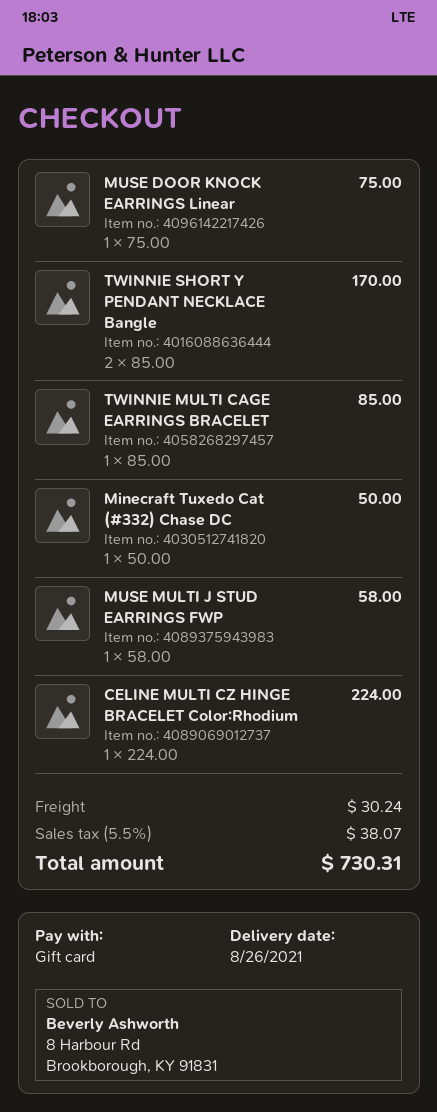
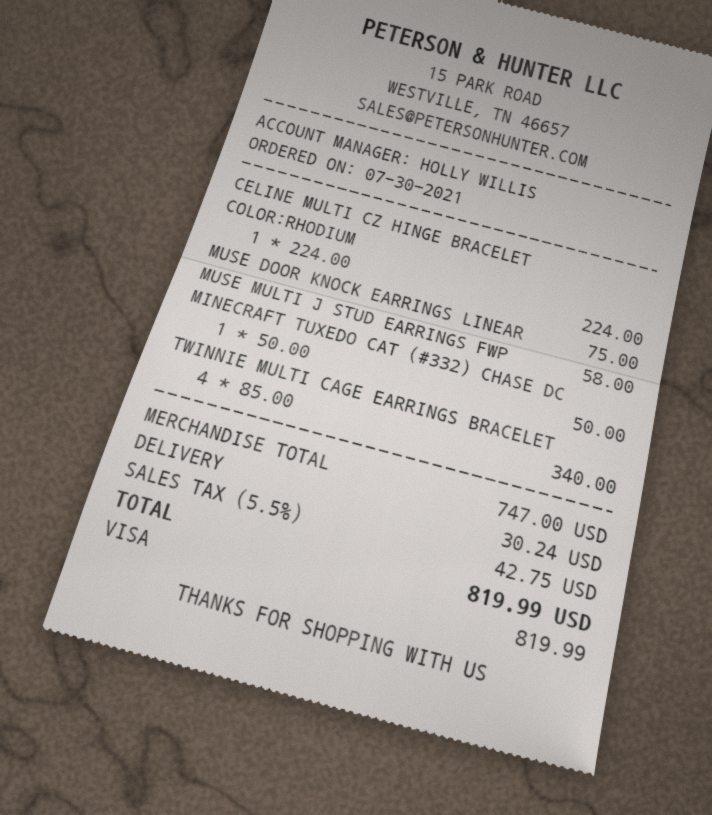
payment method: gift card -> Visa
TWINNIE SHORT Y PENDANT NECKLACE Bangle: 2 x 85.00 = 170.00 -> none
TWINNIE MULTI CAGE EARRINGS BRACELET: 1 x 85.00 = 85.00 -> 4 x 85.00 = 340.00
tax: 5.5% = 38.07 -> 5.5% = 42.75
total: 730.31 -> 819.99

